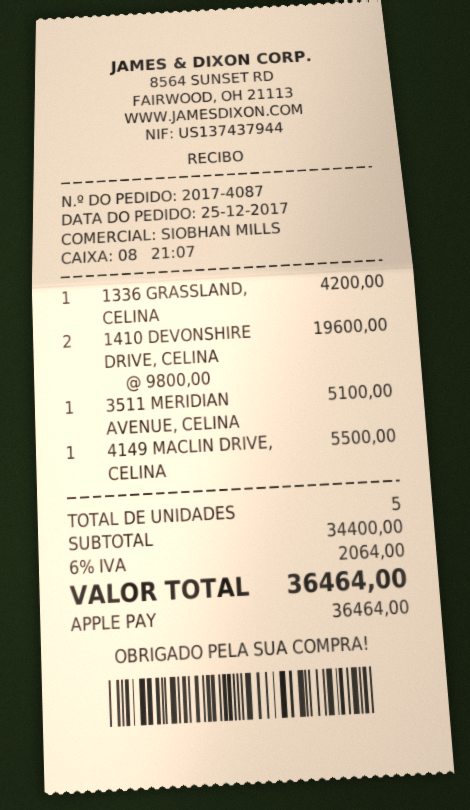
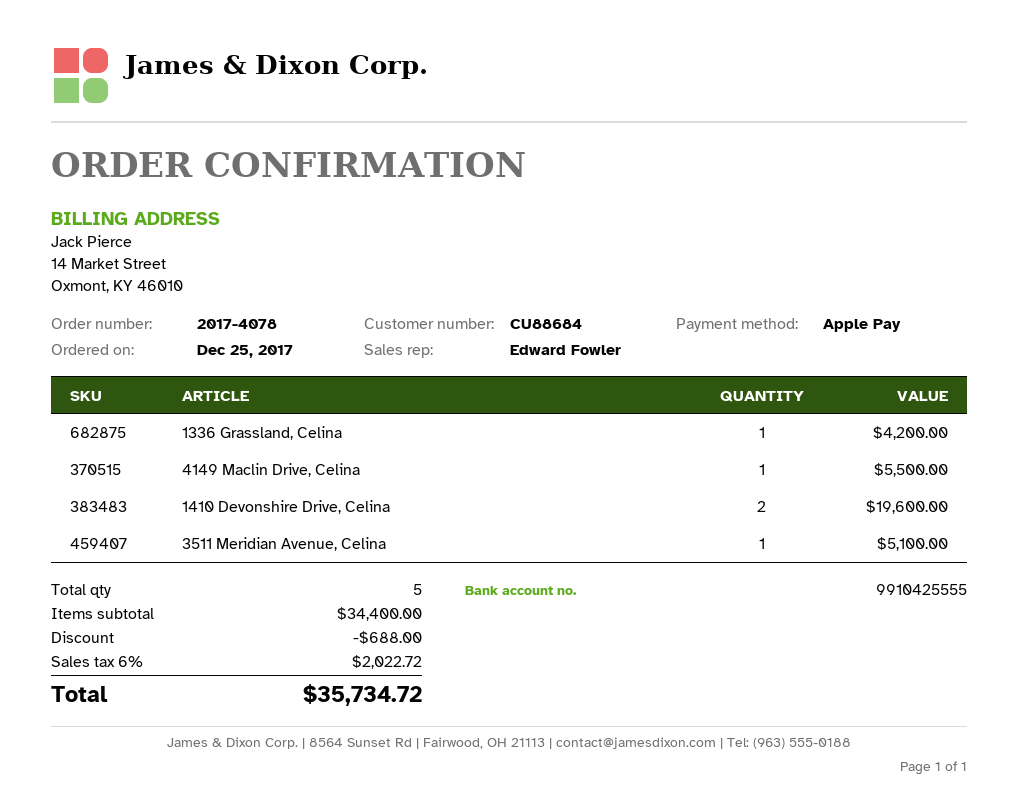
order number: 2017-4087 -> 2017-4078
sales rep: SIOBHAN MILLS -> Edward Fowler
discount: none -> 688.00
tax: 6% = 2064.00 -> 6% = 2022.72
total: 36464.00 -> 35734.72

